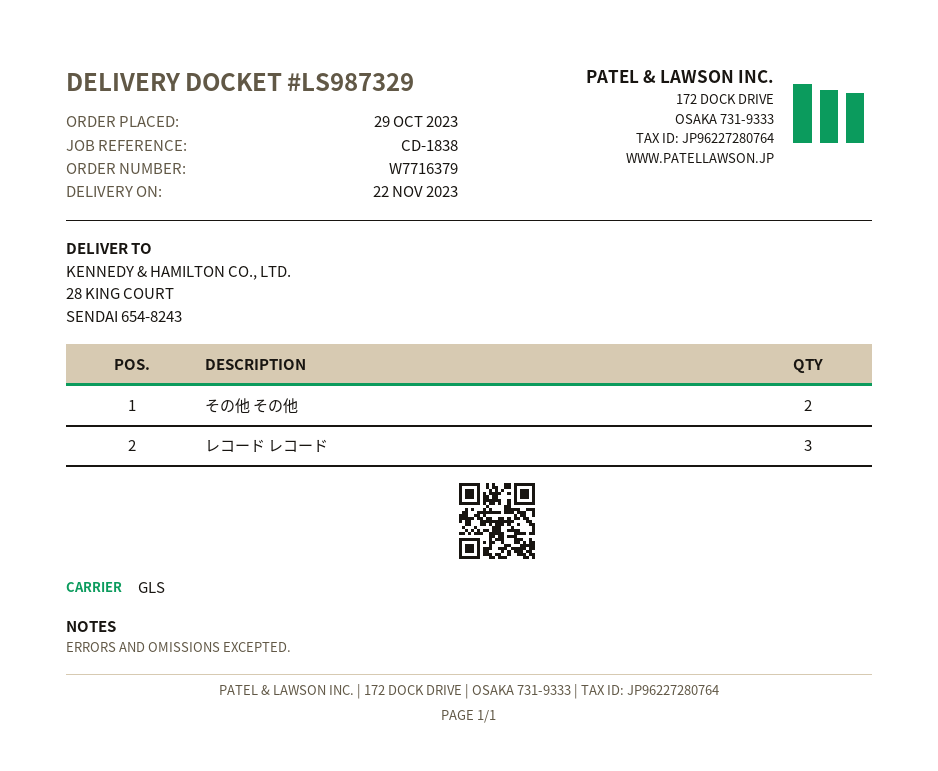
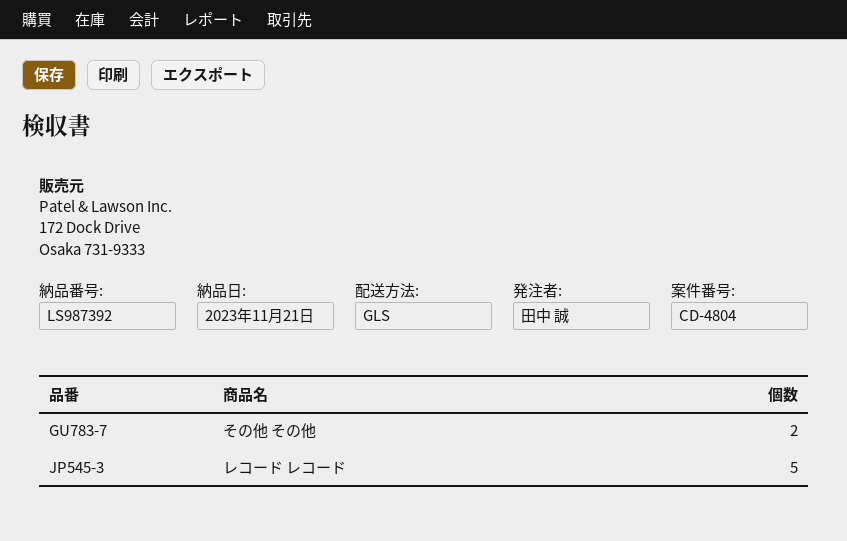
delivery note number: LS987329 -> LS987392
delivery date: 2023-11-22 -> 2023-11-21
reference: CD-1838 -> CD-4804
レコード レコード: 3 -> 5

